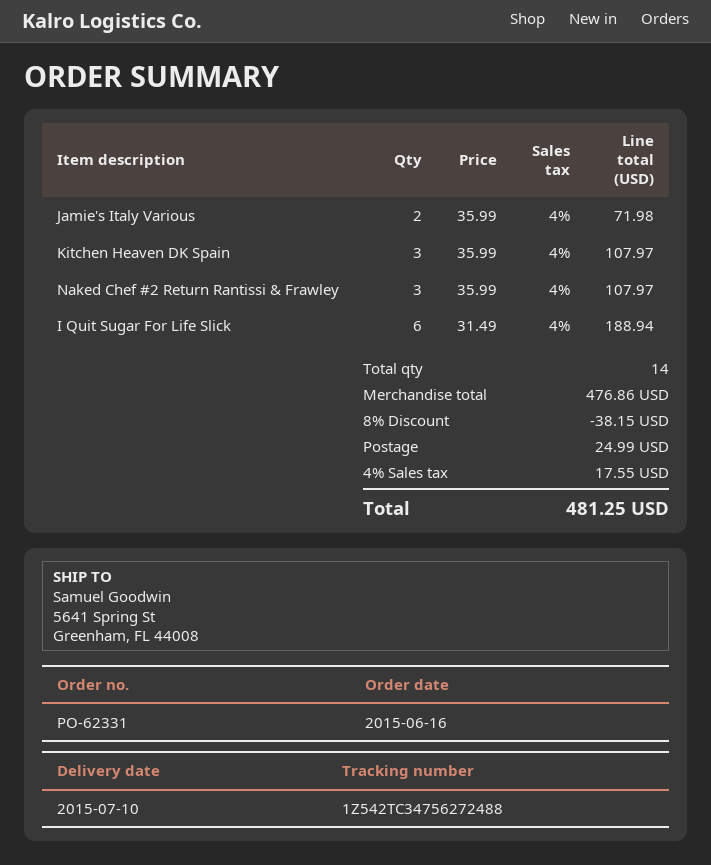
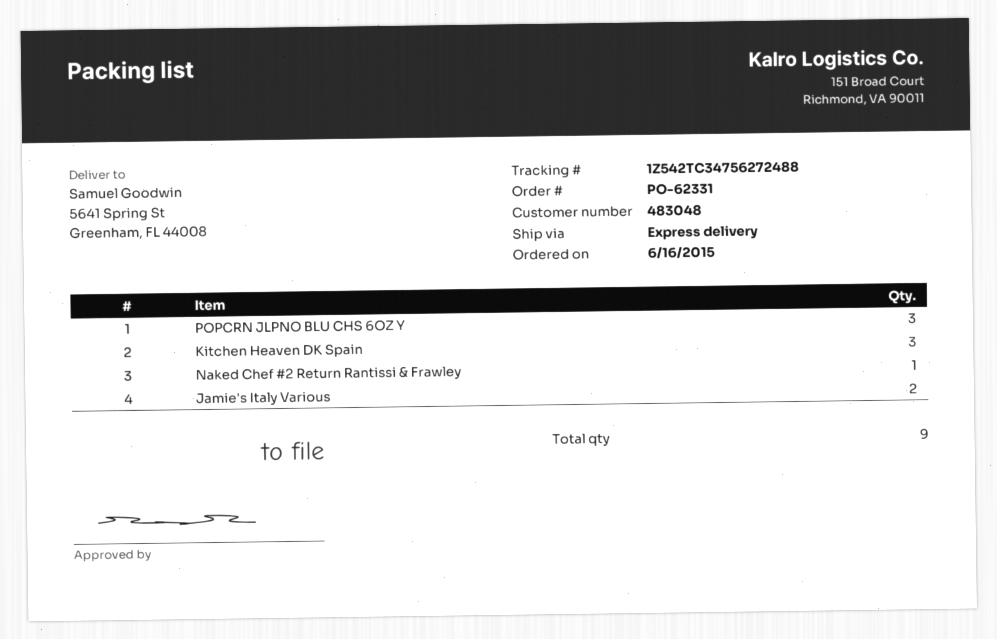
Naked Chef #2 Return Rantissi & Frawley: 3 -> 1
I Quit Sugar For Life Slick: 6 -> none
POPCRN JLPNO BLU CHS 6OZ Y: none -> 3
total quantity: 14 -> 9

